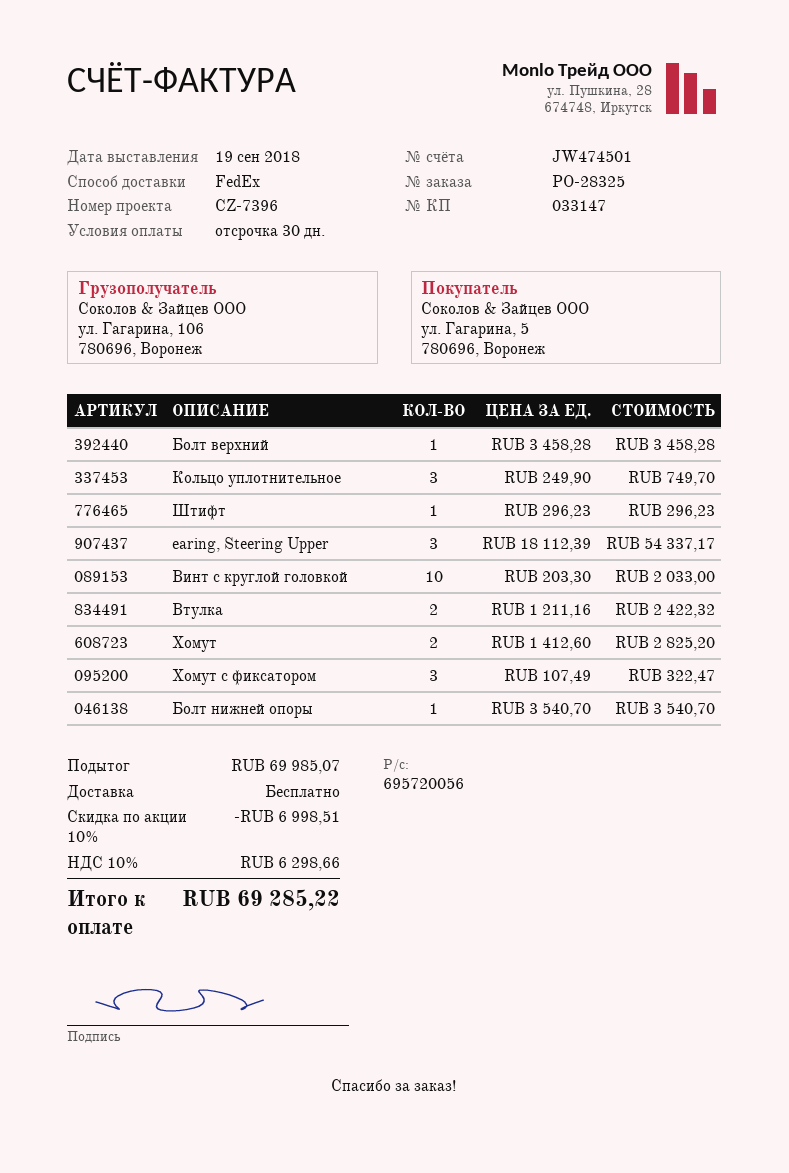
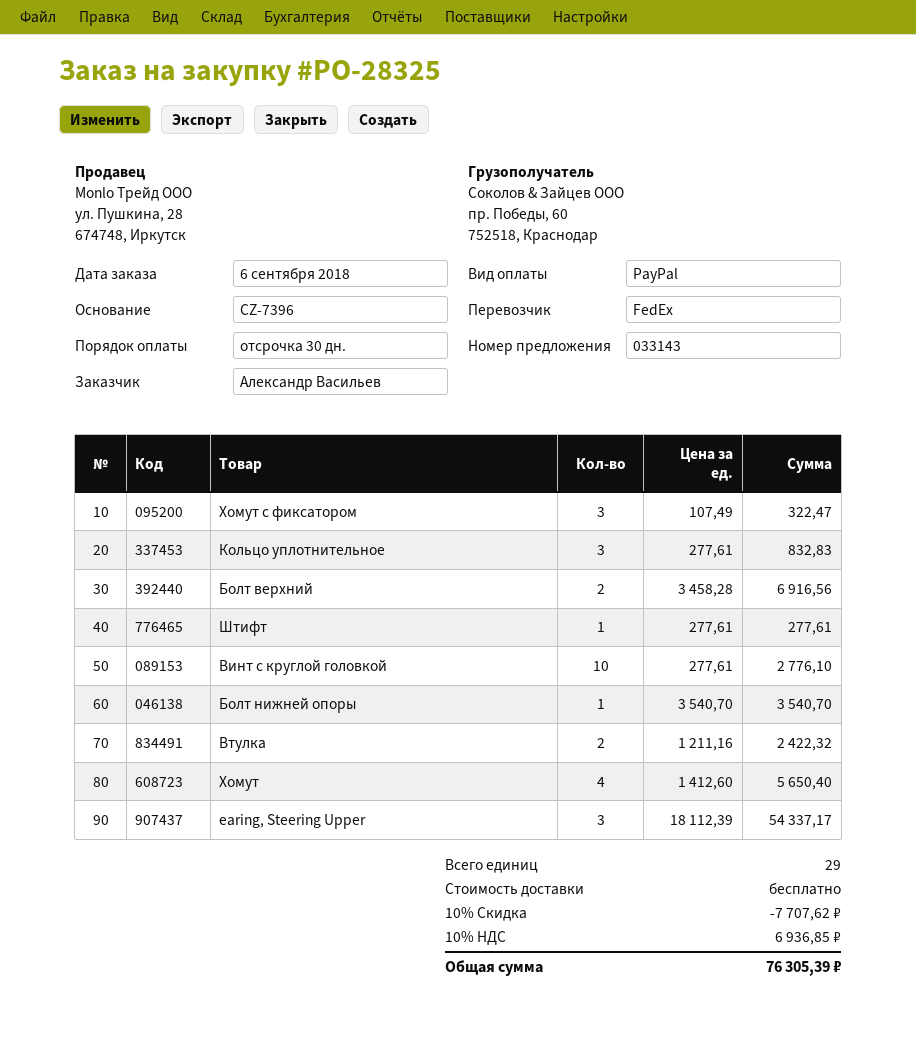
quote number: 033147 -> 033143
ship to: ул. Гагарина, 106, 780696, Воронеж -> пр. Победы, 60, 752518, Краснодар
Болт верхний: 1 x 3458.28 = 3458.28 -> 2 x 3458.28 = 6916.56
Кольцо уплотнительное: 3 x 249.90 = 749.70 -> 3 x 277.61 = 832.83
Штифт: 1 x 296.23 = 296.23 -> 1 x 277.61 = 277.61
Винт с круглой головкой: 10 x 203.30 = 2033.00 -> 10 x 277.61 = 2776.10
Хомут: 2 x 1412.60 = 2825.20 -> 4 x 1412.60 = 5650.40
discount: 10% = 6998.51 -> 10% = 7707.62
tax: 10% = 6298.66 -> 10% = 6936.85
total: 69285.22 -> 76305.39

